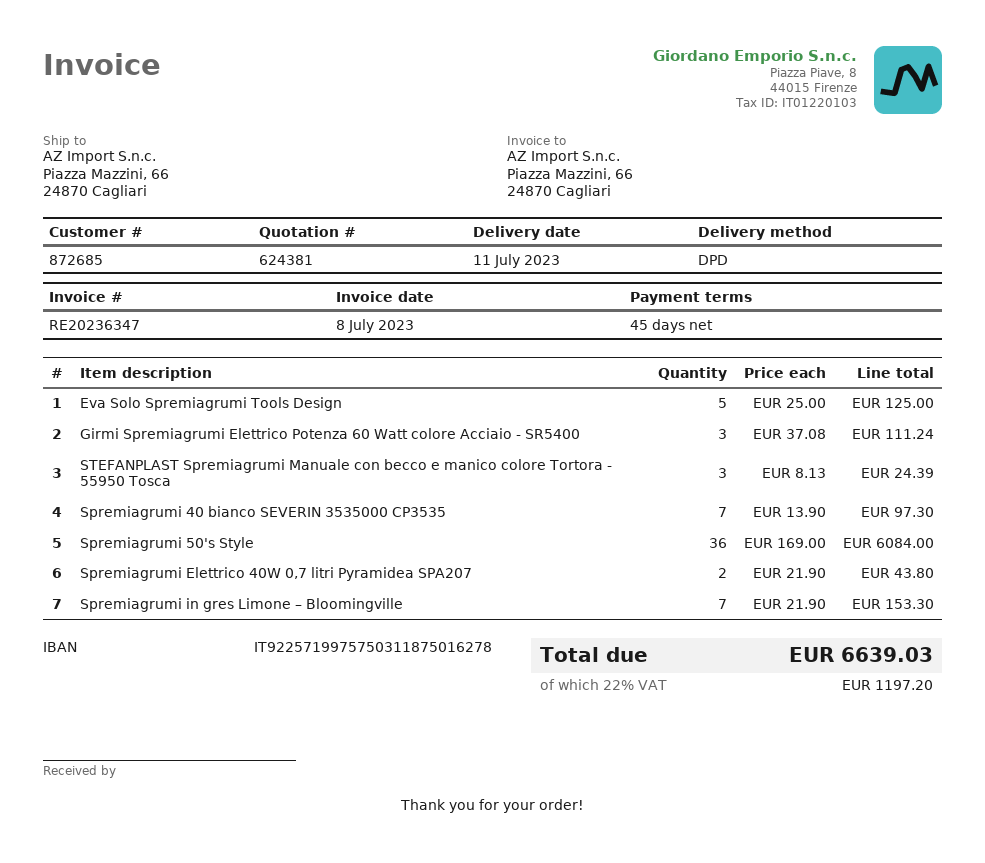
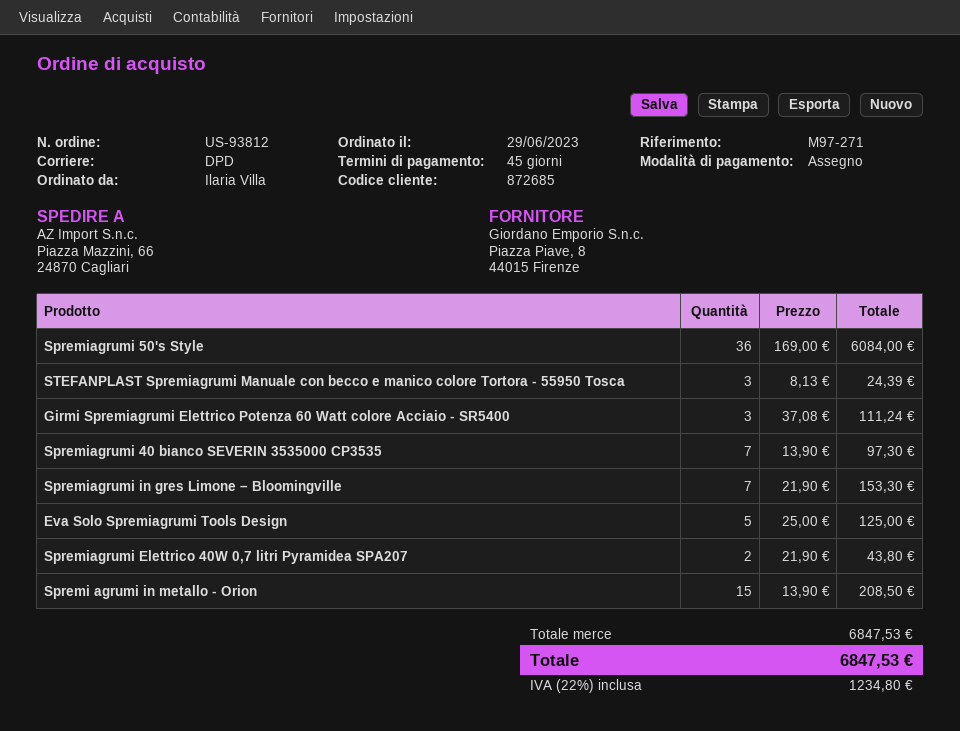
Spremi agrumi in metallo - Orion: none -> 15 x 13.90 = 208.50
tax: 22% = 1197.20 -> 22% = 1234.80
total: 6639.03 -> 6847.53

